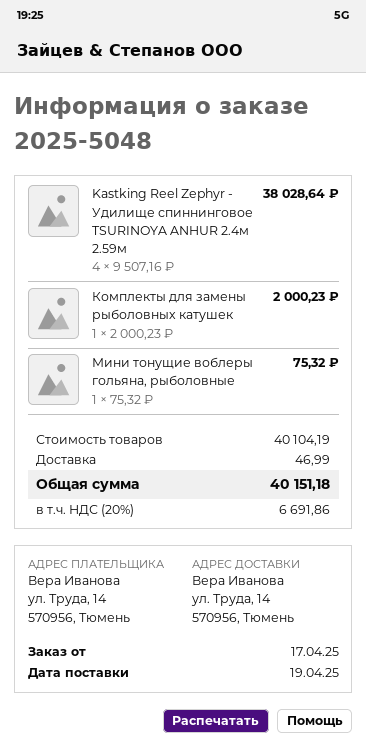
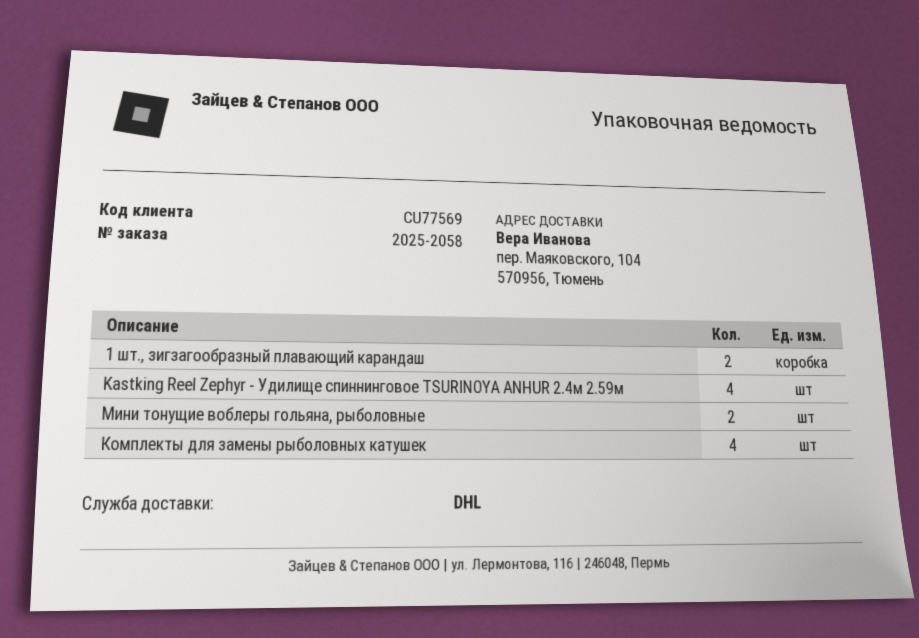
order number: 2025-5048 -> 2025-2058
ship to: ул. Труда, 14, 570956, Тюмень -> пер. Маяковского, 104, 570956, Тюмень
Комплекты для замены рыболовных катушек: 1 -> 4
Мини тонущие воблеры гольяна, рыболовные: 1 -> 2
1 шт., зигзагообразный плавающий карандаш: none -> 2

